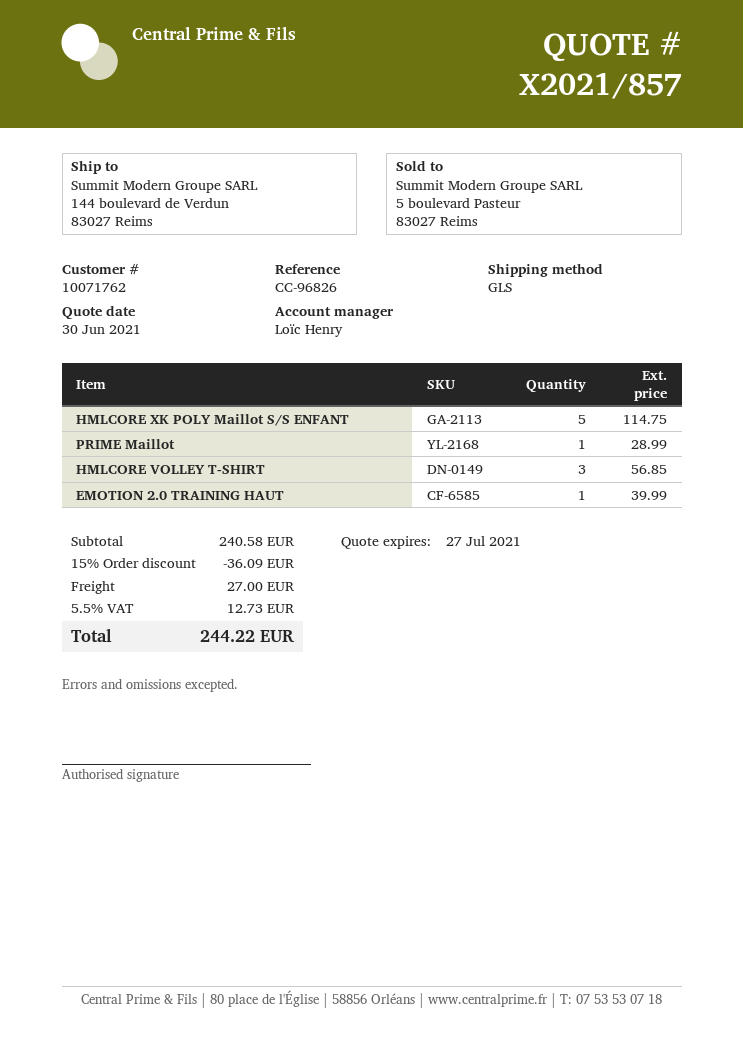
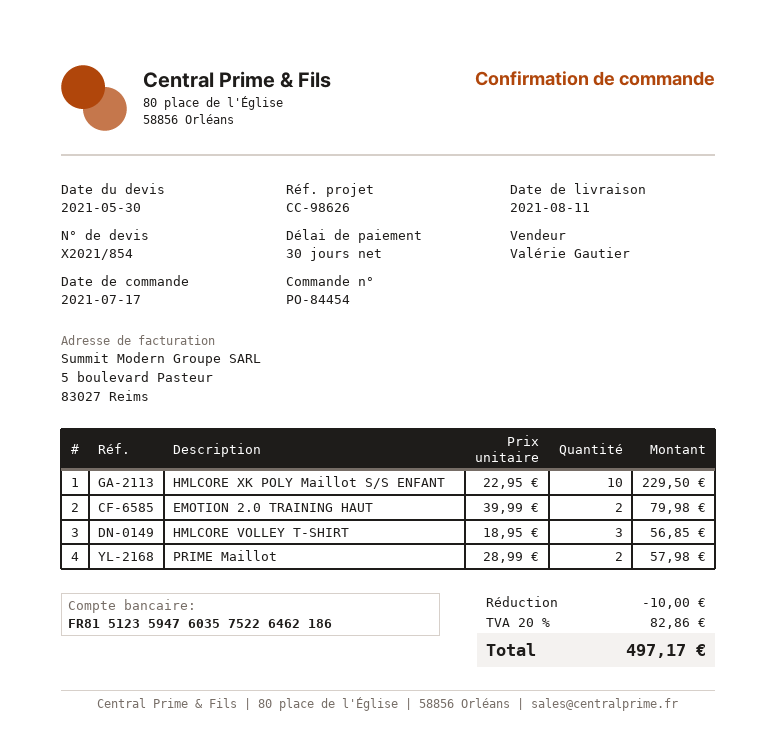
quote number: X2021/857 -> X2021/854
quote date: 2021-06-30 -> 2021-05-30
reference: CC-96826 -> CC-98626
sales rep: Loïc Henry -> Valérie Gautier
HMLCORE XK POLY Maillot S/S ENFANT: 5 for 114.75 -> 10 for 229.50
PRIME Maillot: 1 for 28.99 -> 2 for 57.98
EMOTION 2.0 TRAINING HAUT: 1 for 39.99 -> 2 for 79.98
discount: 36.09 -> 10.00
shipping: 27.00 -> none
tax: 5.5% = 12.73 -> 20% = 82.86
total: 244.22 -> 497.17

